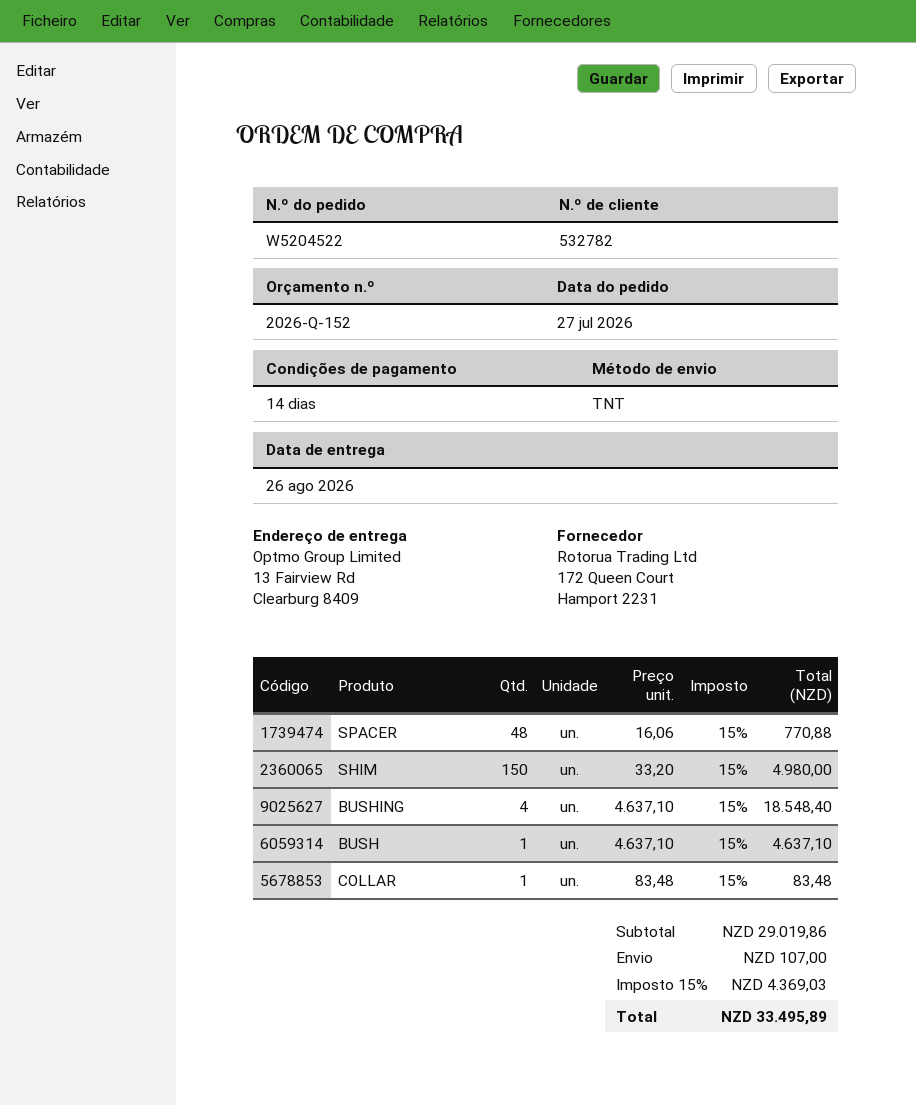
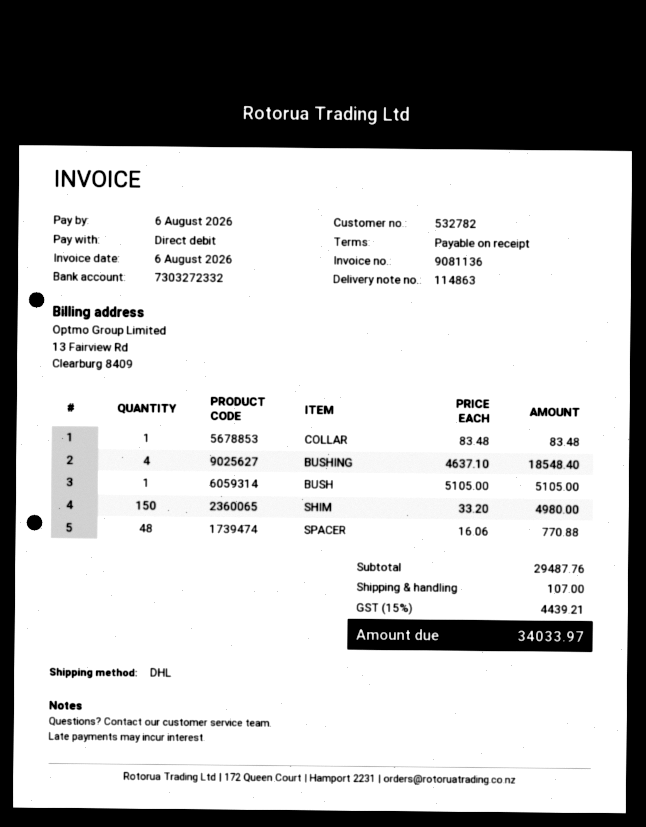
payment terms: 14 days -> on receipt
shipping method: TNT -> DHL
BUSH: 1 x 4637.10 = 4637.10 -> 1 x 5105.00 = 5105.00
subtotal: 29019.86 -> 29487.76
tax: 15% = 4369.03 -> 15% = 4439.21
total: 33495.89 -> 34033.97

